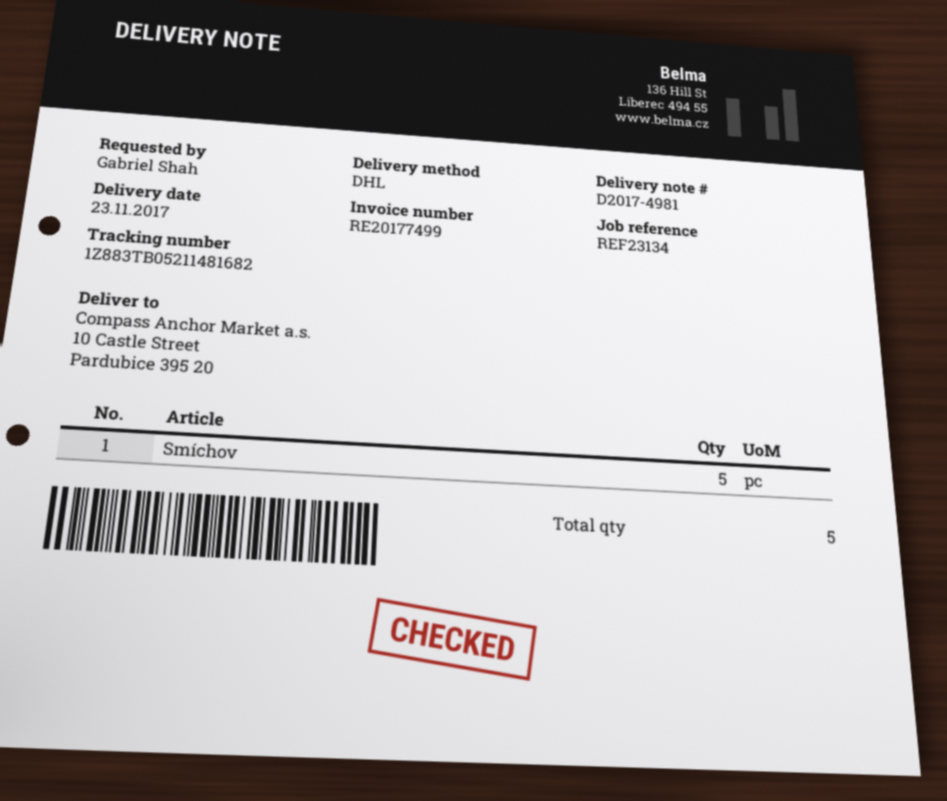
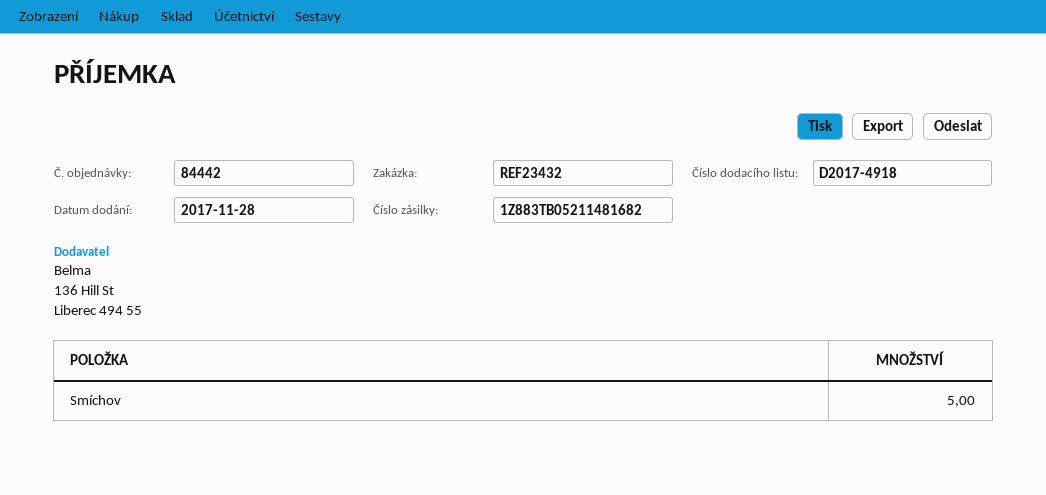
delivery note number: D2017-4981 -> D2017-4918
delivery date: 2017-11-23 -> 2017-11-28
reference: REF23134 -> REF23432

